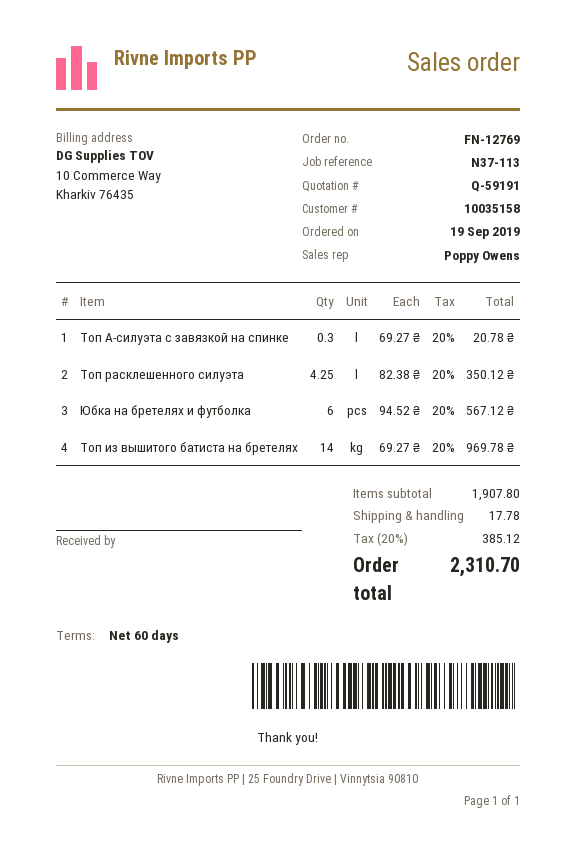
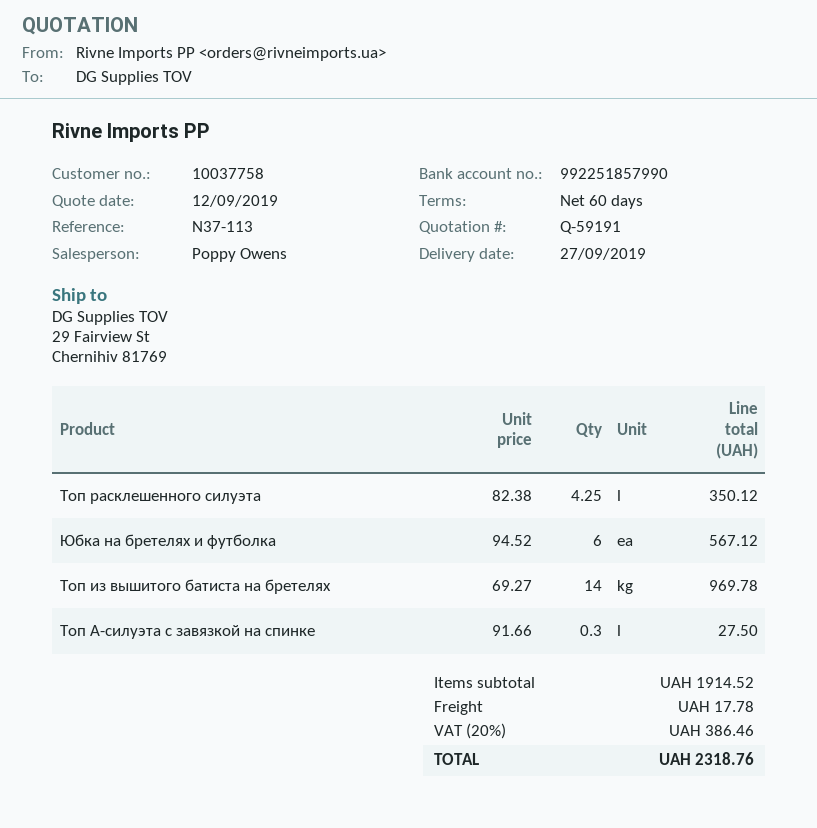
customer number: 10035158 -> 10037758
Топ А-силуэта с завязкой на спинке: 0.3 x 69.27 = 20.78 -> 0.3 x 91.66 = 27.50
subtotal: 1907.80 -> 1914.52
tax: 20% = 385.12 -> 20% = 386.46
total: 2310.70 -> 2318.76

